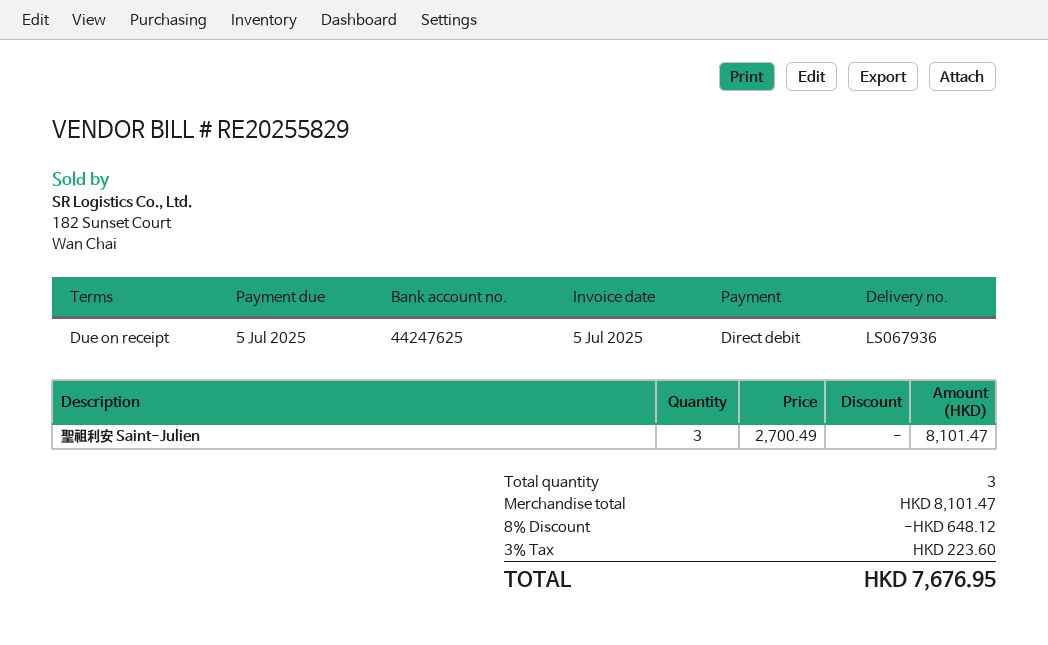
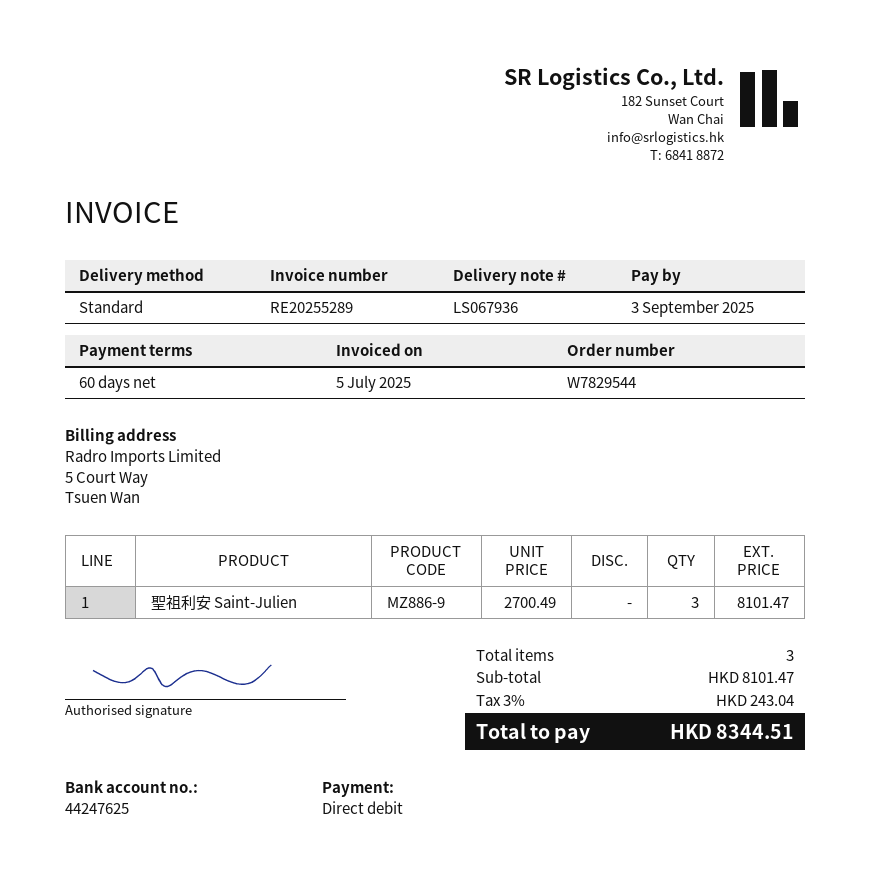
invoice number: RE20255829 -> RE20255289
payment terms: on receipt -> 60 days
due date: 2025-07-05 -> 2025-09-03
discount: 8% = 648.12 -> none
tax: 3% = 223.60 -> 3% = 243.04
total: 7676.95 -> 8344.51

